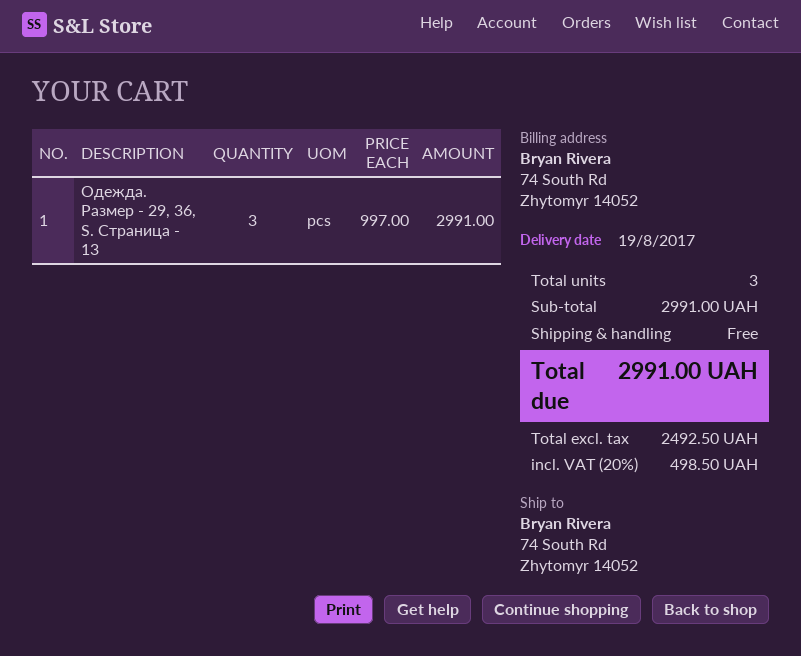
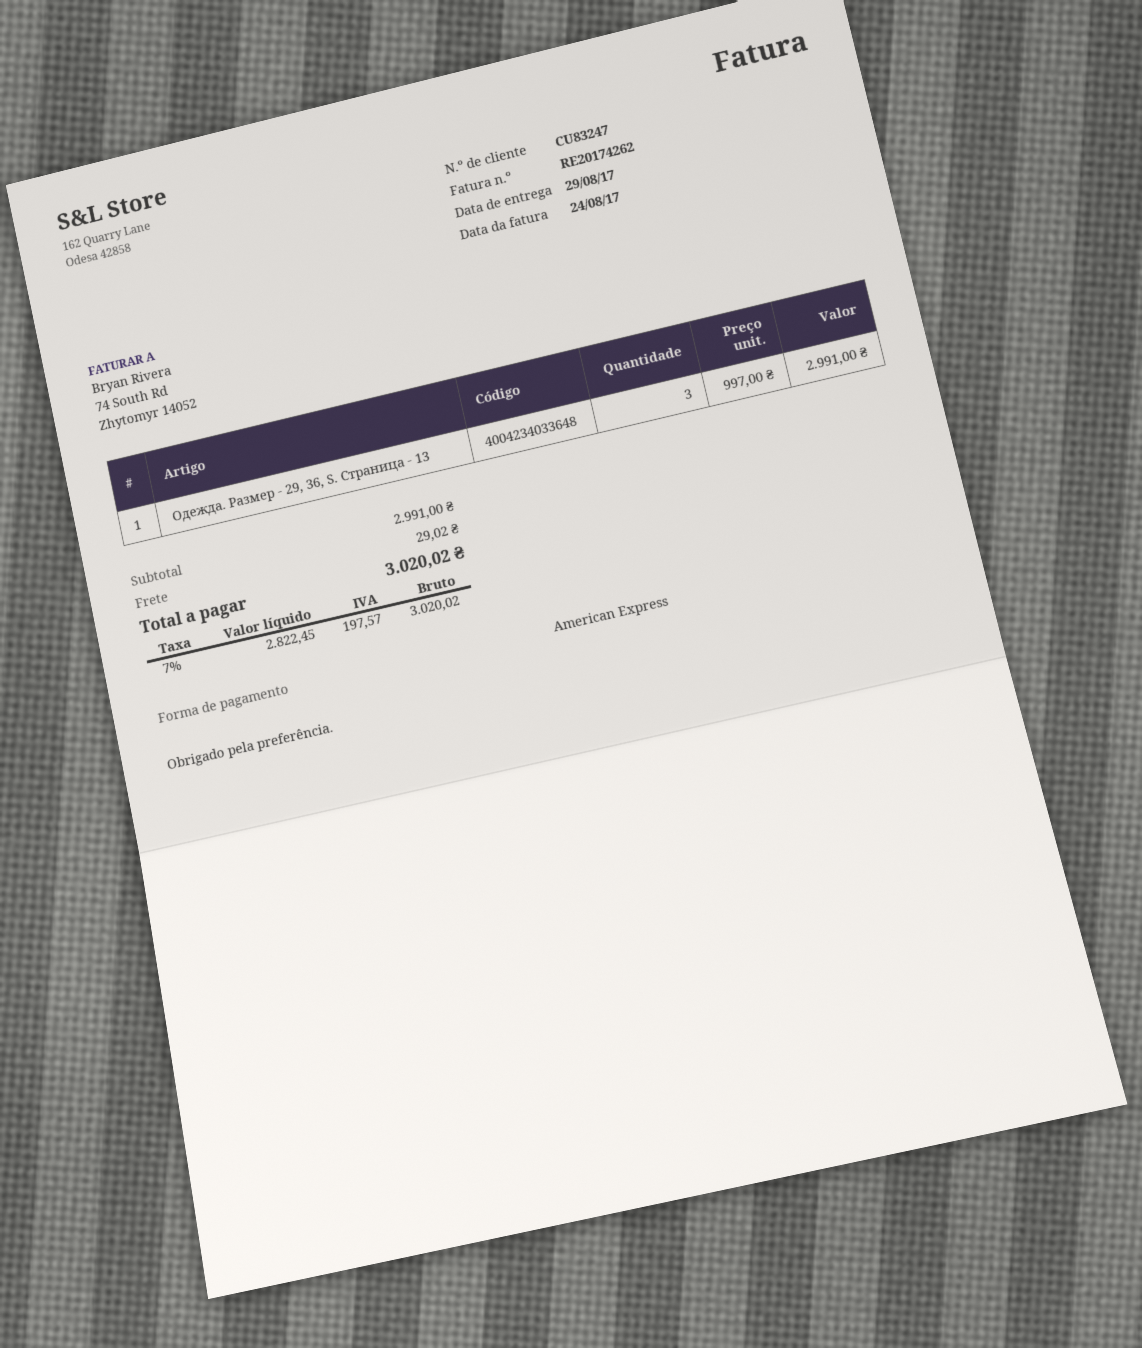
delivery date: 2017-08-19 -> 2017-08-29
shipping: 0.00 -> 29.02
net: 2492.50 -> 2822.45
tax: 20% = 498.50 -> 7% = 197.57
total: 2991.00 -> 3020.02

